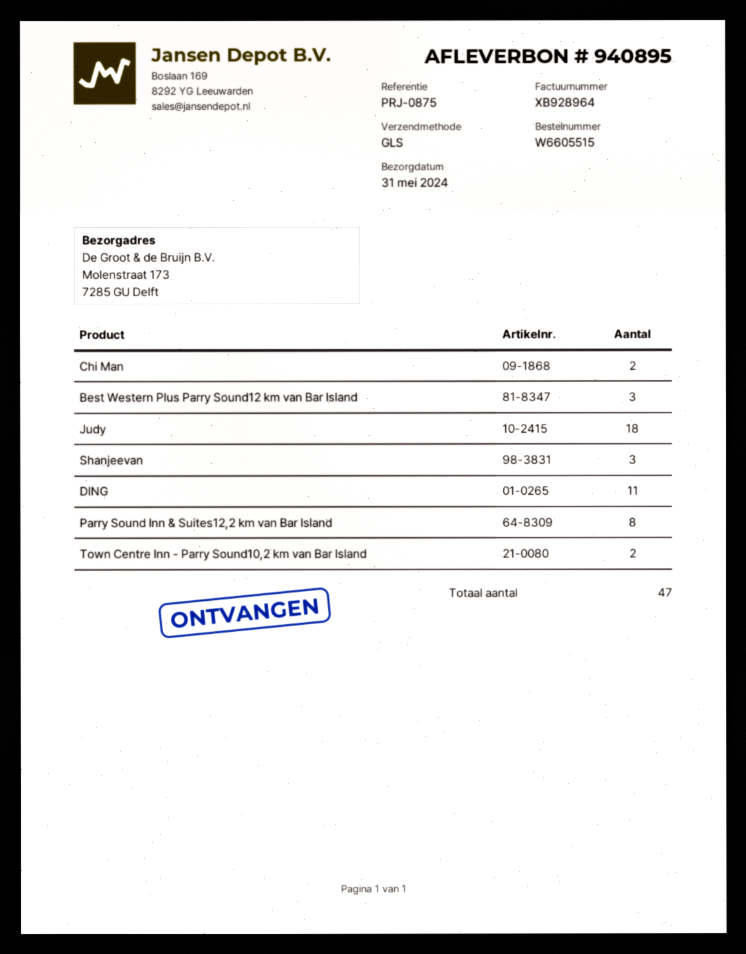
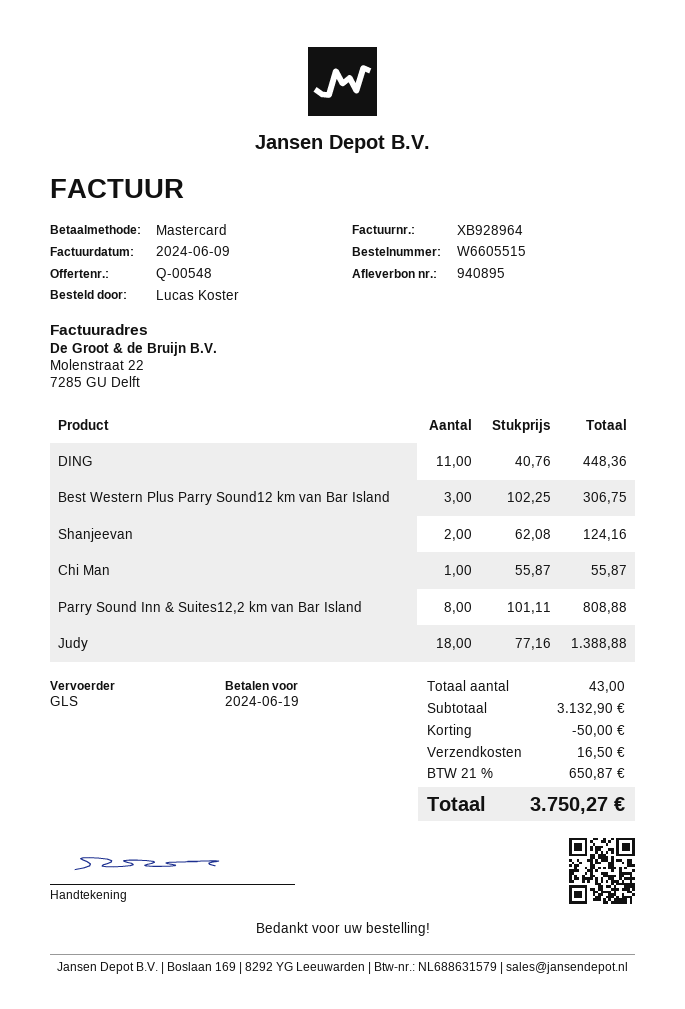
Chi Man: 2 -> 1
Shanjeevan: 3 -> 2
Town Centre Inn - Parry Sound10,2 km van Bar Island: 2 -> none
total quantity: 47 -> 43

